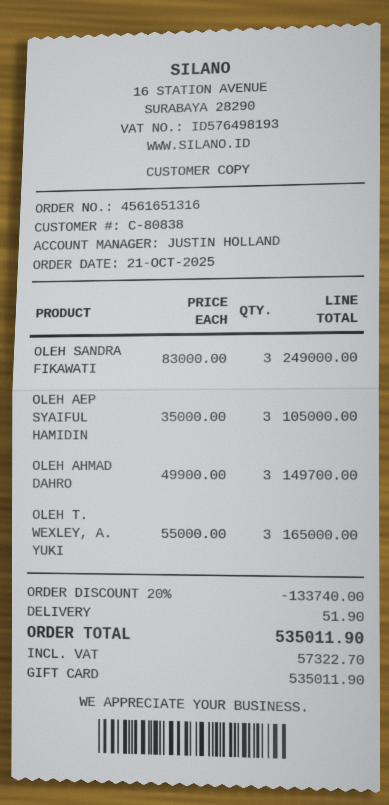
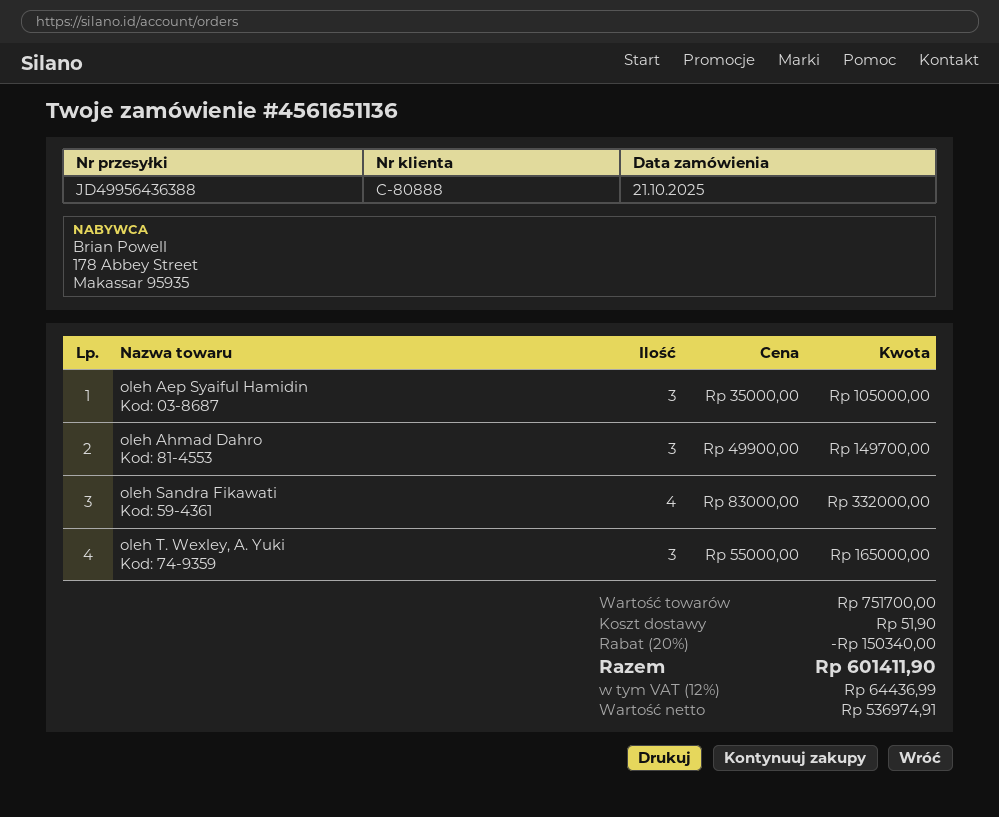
order number: 4561651316 -> 4561651136
customer number: C-80838 -> C-80888
OLEH SANDRA FIKAWATI: 3 x 83000.00 = 249000.00 -> 4 x 83000.00 = 332000.00
discount: 20% = 133740.00 -> 20% = 150340.00
tax: 57322.70 -> 64436.99
total: 535011.90 -> 601411.90

